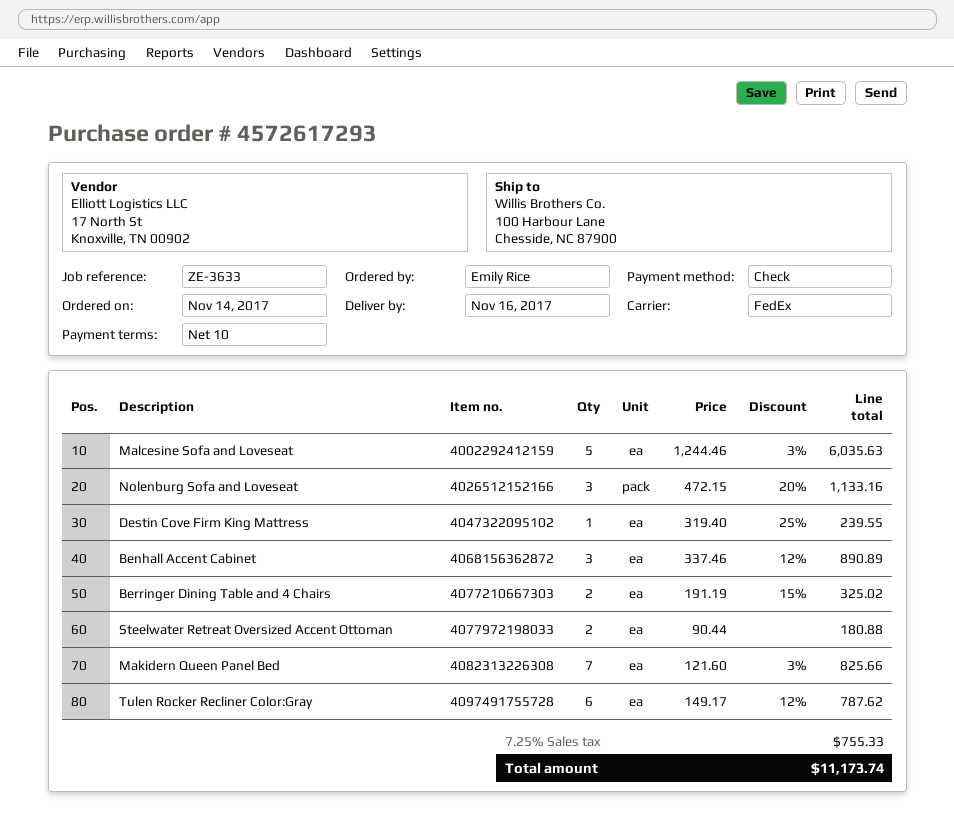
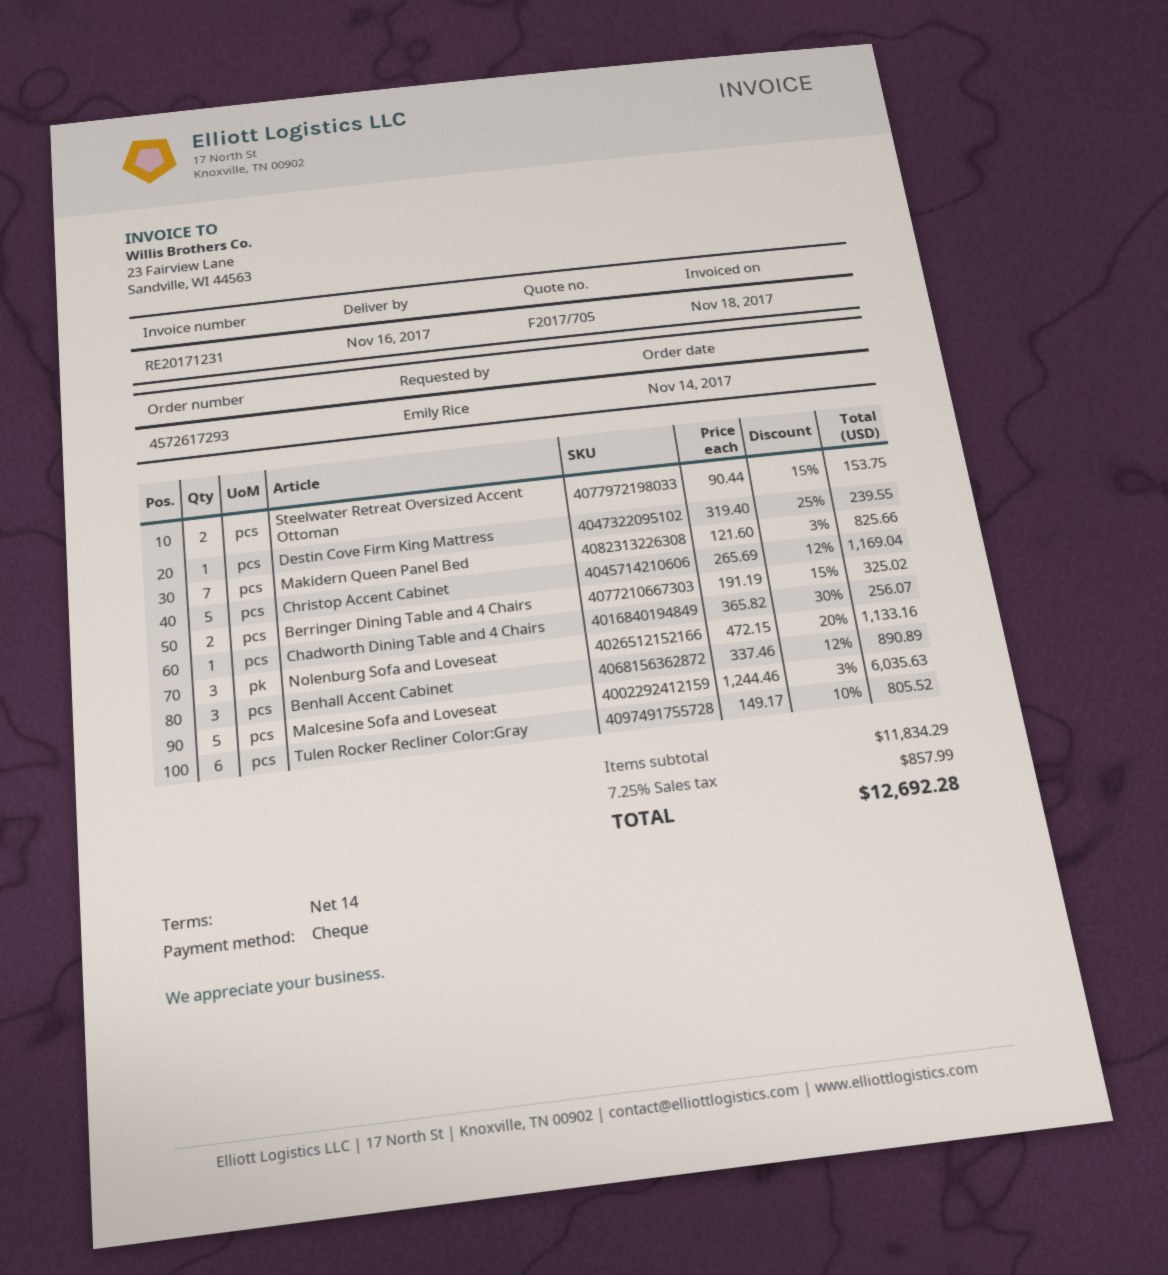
payment terms: 10 days -> 14 days
Steelwater Retreat Oversized Accent Ottoman: 2 x 90.44 = 180.88 -> 2 x 90.44 - 15% = 153.75
Tulen Rocker Recliner Color:Gray: 6 x 149.17 - 12% = 787.62 -> 6 x 149.17 - 10% = 805.52
Christop Accent Cabinet: none -> 5 x 265.69 - 12% = 1169.04
Chadworth Dining Table and 4 Chairs: none -> 1 x 365.82 - 30% = 256.07
tax: 7.25% = 755.33 -> 7.25% = 857.99
total: 11173.74 -> 12692.28

